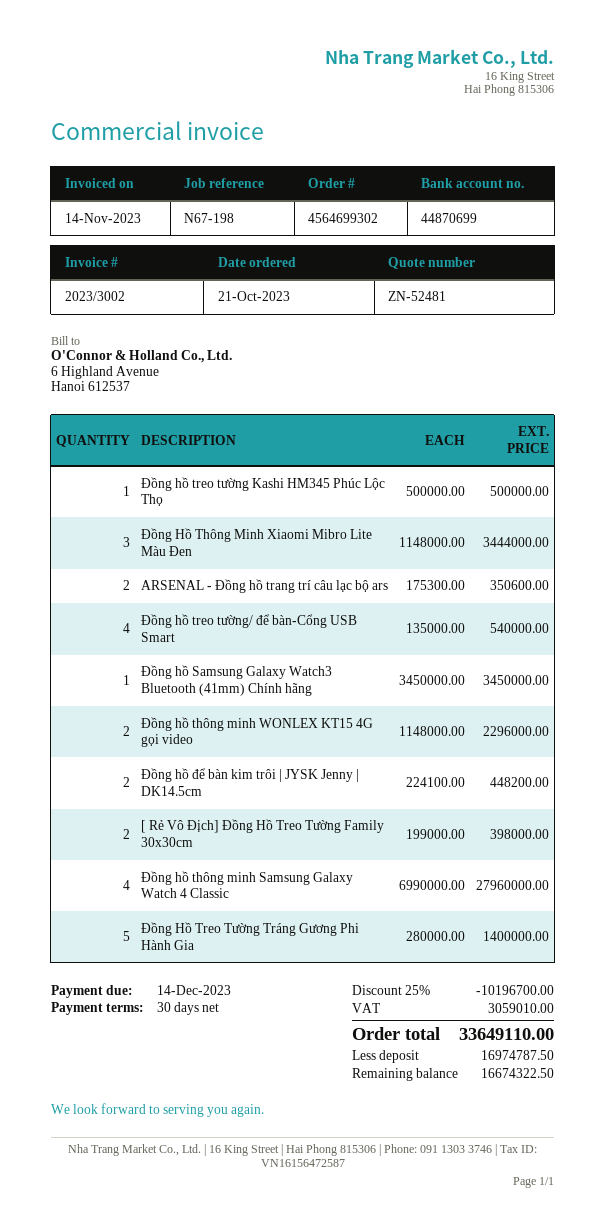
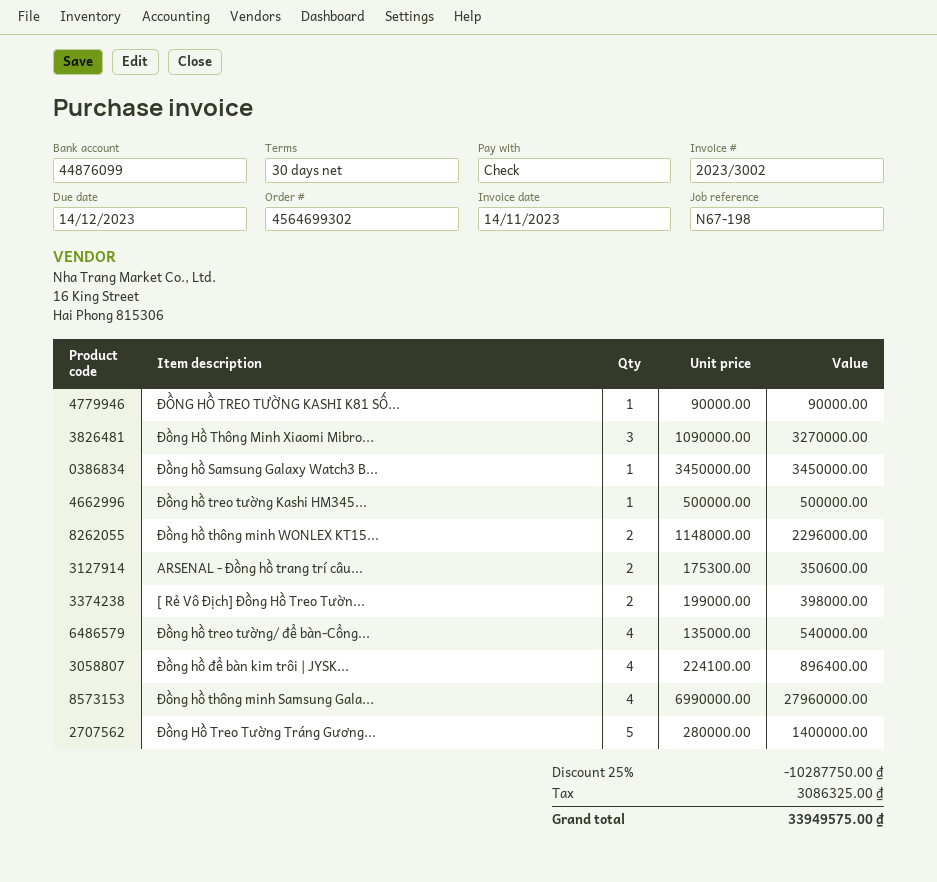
bank account: 44870699 -> 44876099
Đồng Hồ Thông Minh Xiaomi Mibro Lite Màu Đen: 3 x 1148000.00 = 3444000.00 -> 3 x 1090000.00 = 3270000.00
Đồng hồ để bàn kim trôi | JYSK Jenny | DK14.5cm: 2 x 224100.00 = 448200.00 -> 4 x 224100.00 = 896400.00
ĐỒNG HỒ TREO TƯỜNG KASHI K81 SỐ...: none -> 1 x 90000.00 = 90000.00
discount: 25% = 10196700.00 -> 25% = 10287750.00
tax: 3059010.00 -> 3086325.00
total: 33649110.00 -> 33949575.00

